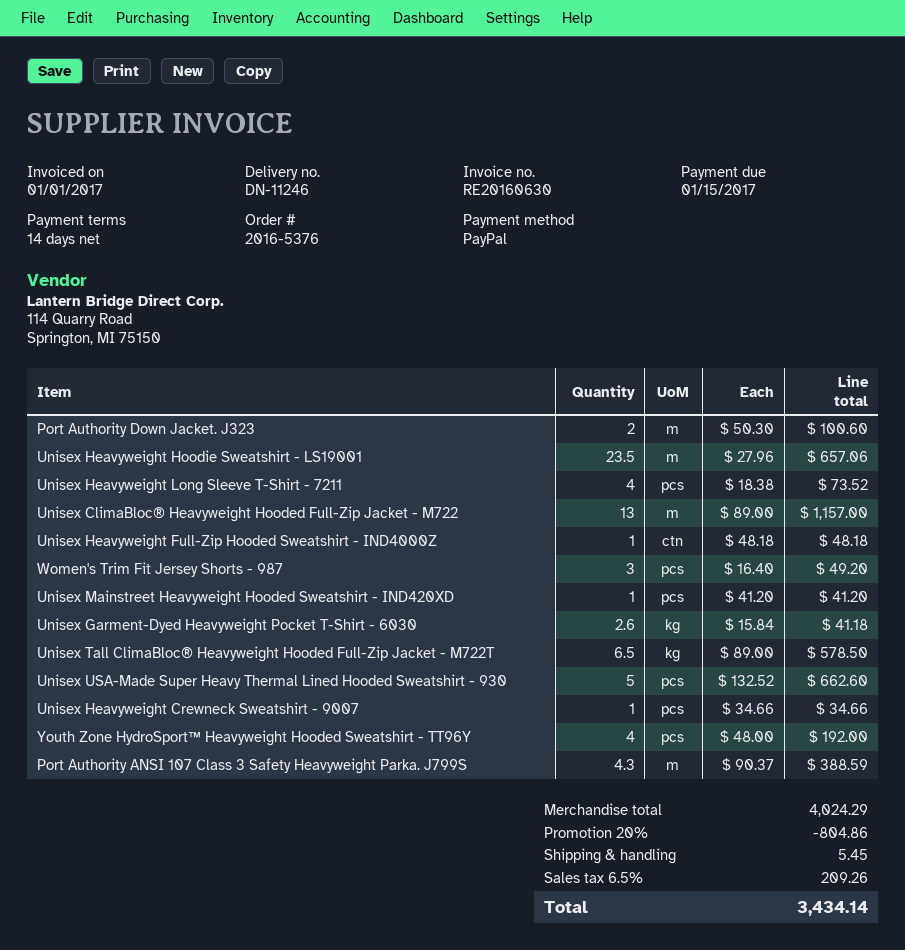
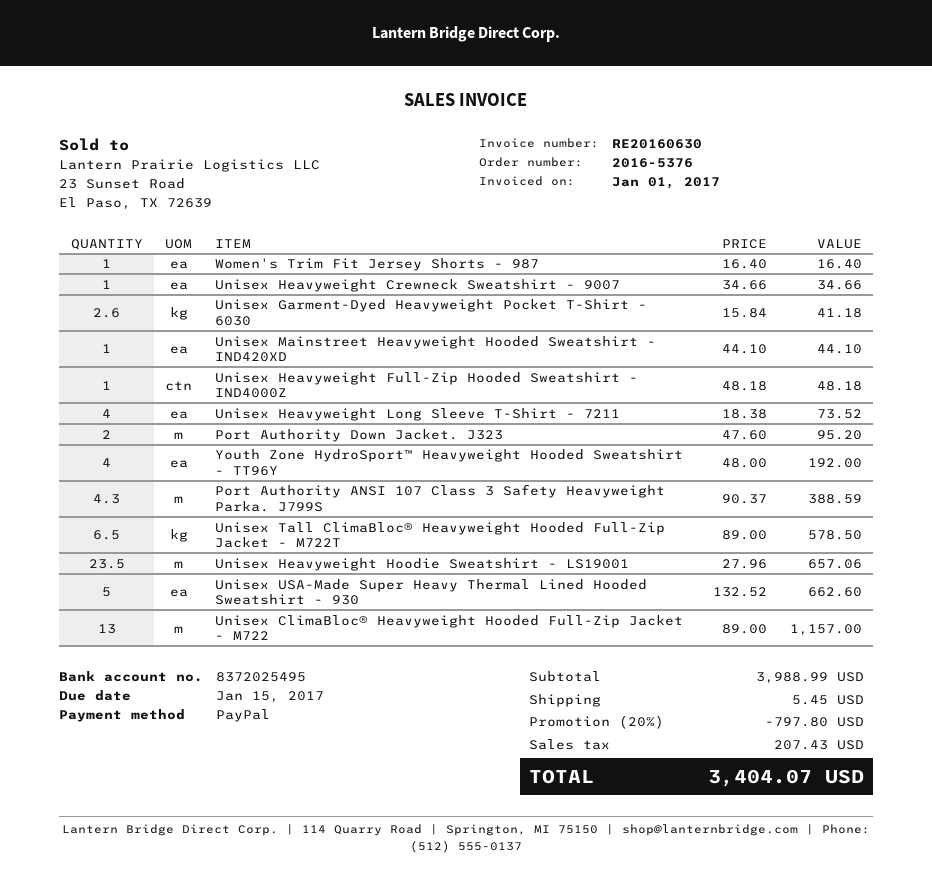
Port Authority Down Jacket. J323: 2 x 50.30 = 100.60 -> 2 x 47.60 = 95.20
Women's Trim Fit Jersey Shorts - 987: 3 x 16.40 = 49.20 -> 1 x 16.40 = 16.40
Unisex Mainstreet Heavyweight Hooded Sweatshirt - IND420XD: 1 x 41.20 = 41.20 -> 1 x 44.10 = 44.10
subtotal: 4024.29 -> 3988.99
discount: 20% = 804.86 -> 20% = 797.80
tax: 209.26 -> 207.43
total: 3434.14 -> 3404.07

